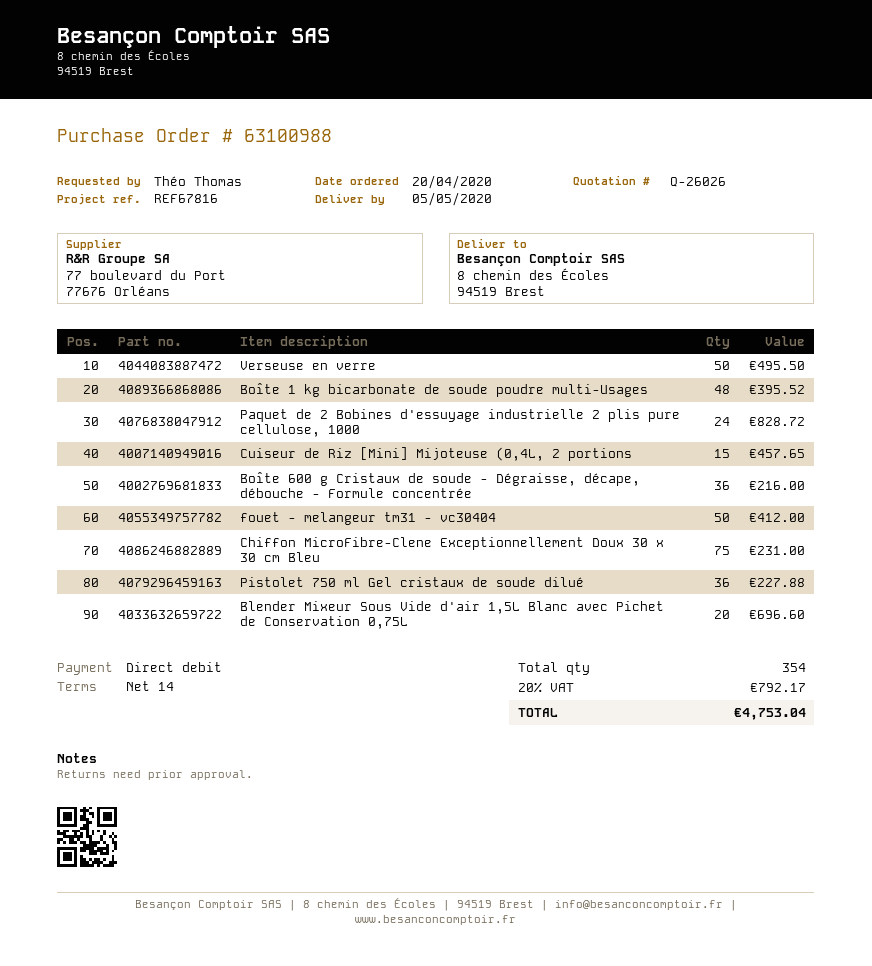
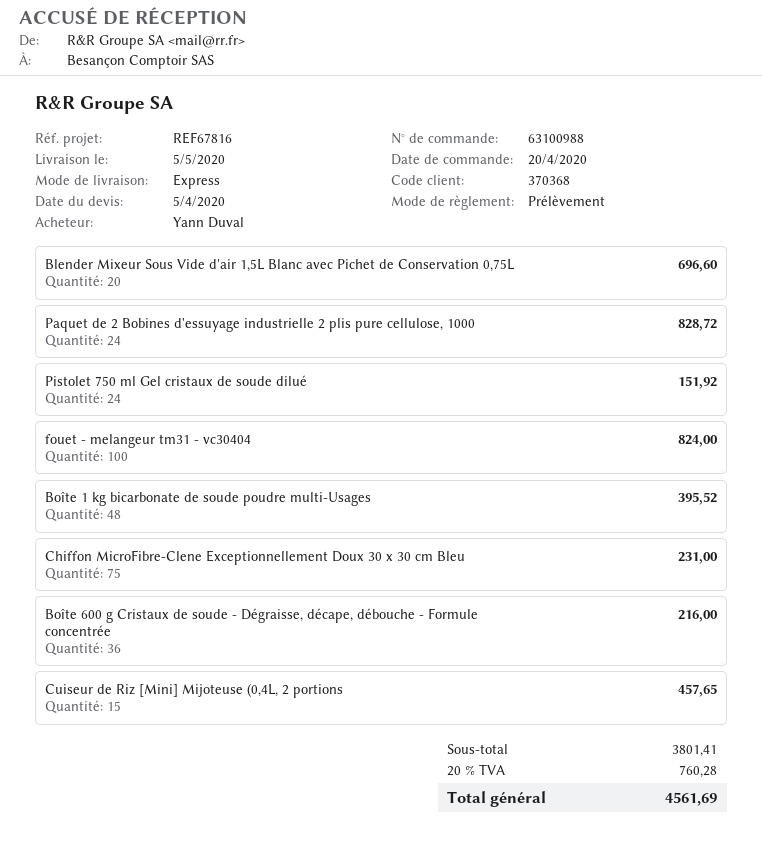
ordered by: Théo Thomas -> Yann Duval
Verseuse en verre: 50 for 495.50 -> none
fouet - melangeur tm31 - vc30404: 50 for 412.00 -> 100 for 824.00
Pistolet 750 ml Gel cristaux de soude dilué: 36 for 227.88 -> 24 for 151.92
tax: 20% = 792.17 -> 20% = 760.28
total: 4753.04 -> 4561.69

